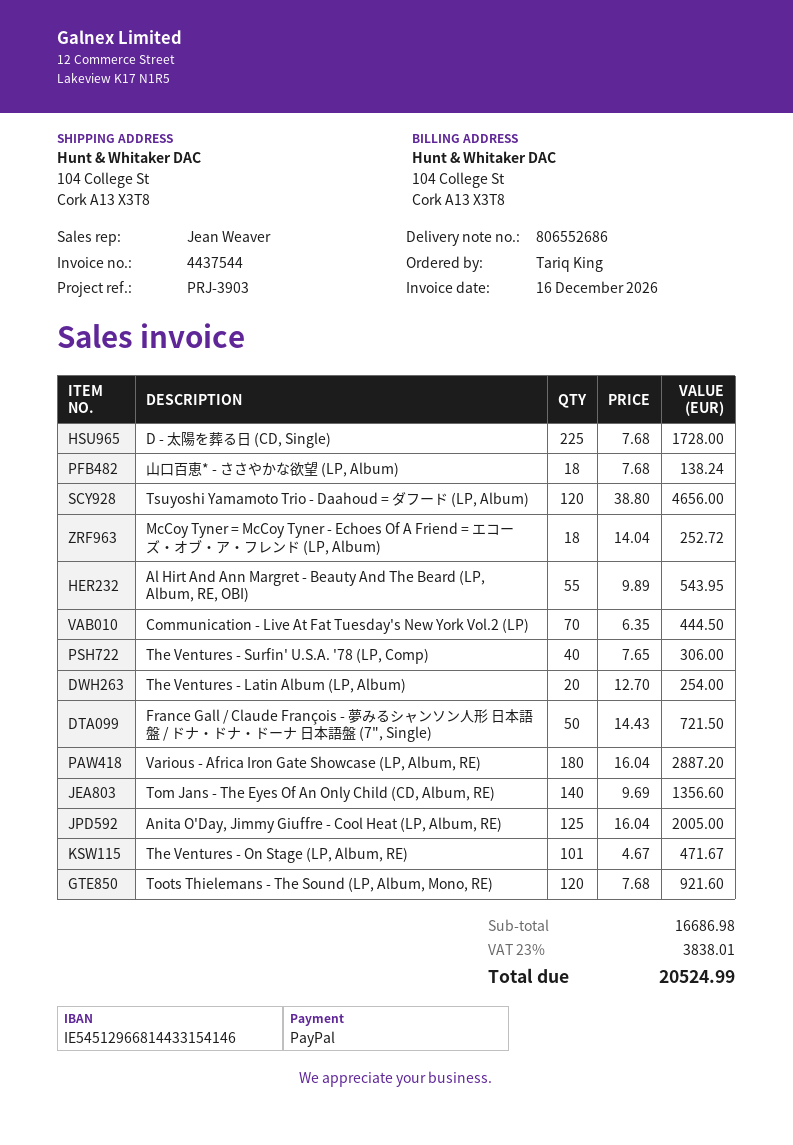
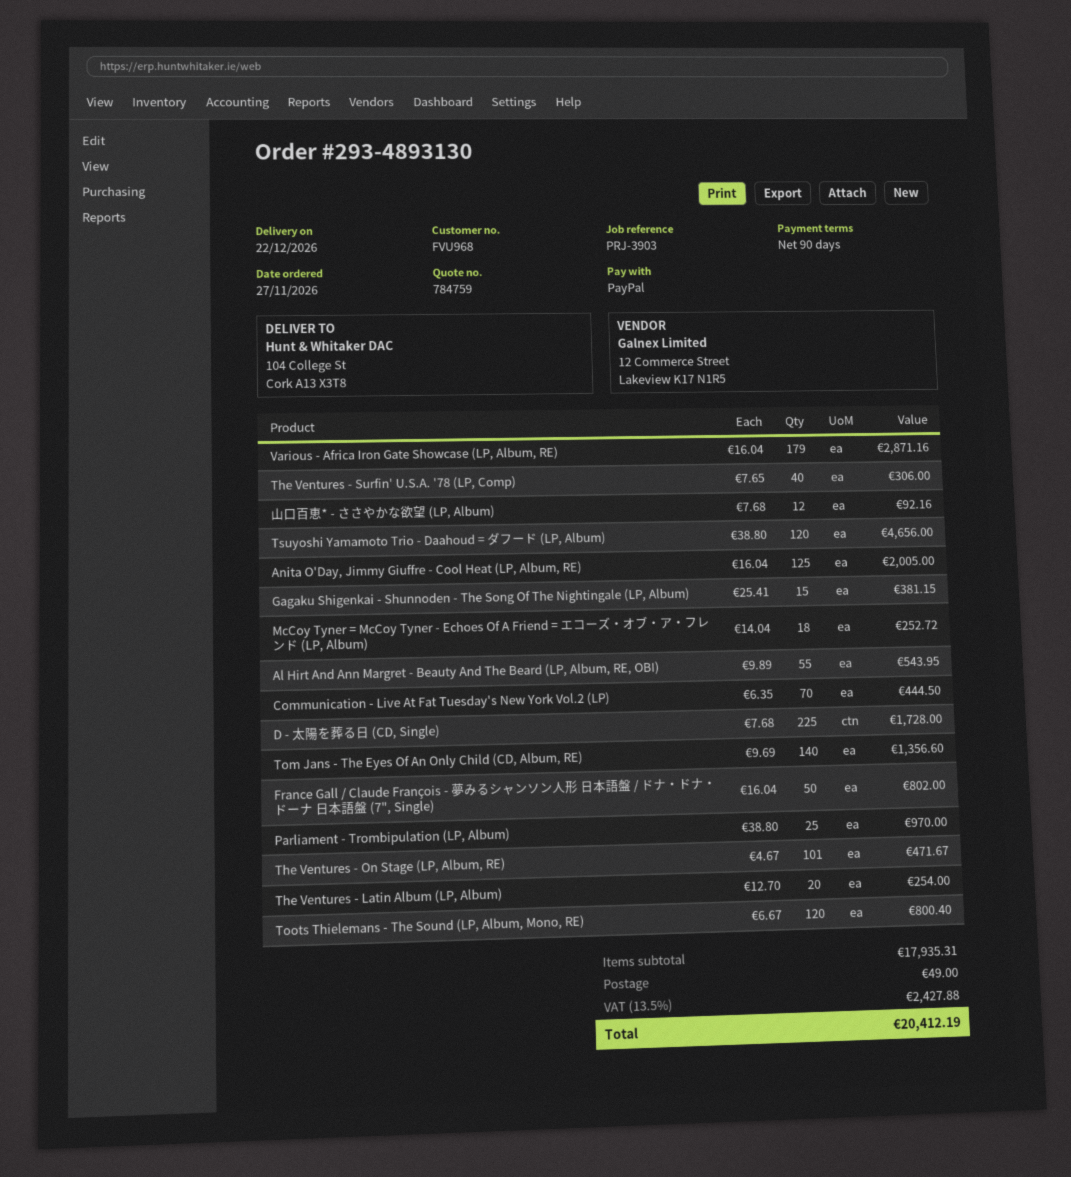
山口百恵* - ささやかな欲望 (LP, Album): 18 x 7.68 = 138.24 -> 12 x 7.68 = 92.16
France Gall / Claude François - 夢みるシャンソン人形 日本語盤 / ドナ・ドナ・ドーナ 日本語盤 (7", Single): 50 x 14.43 = 721.50 -> 50 x 16.04 = 802.00
Various - Africa Iron Gate Showcase (LP, Album, RE): 180 x 16.04 = 2887.20 -> 179 x 16.04 = 2871.16
Toots Thielemans - The Sound (LP, Album, Mono, RE): 120 x 7.68 = 921.60 -> 120 x 6.67 = 800.40
Gagaku Shigenkai - Shunnoden - The Song Of The Nightingale (LP, Album): none -> 15 x 25.41 = 381.15
Parliament - Trombipulation (LP, Album): none -> 25 x 38.80 = 970.00
subtotal: 16686.98 -> 17935.31
shipping: none -> 49.00
tax: 23% = 3838.01 -> 13.5% = 2427.88
total: 20524.99 -> 20412.19

